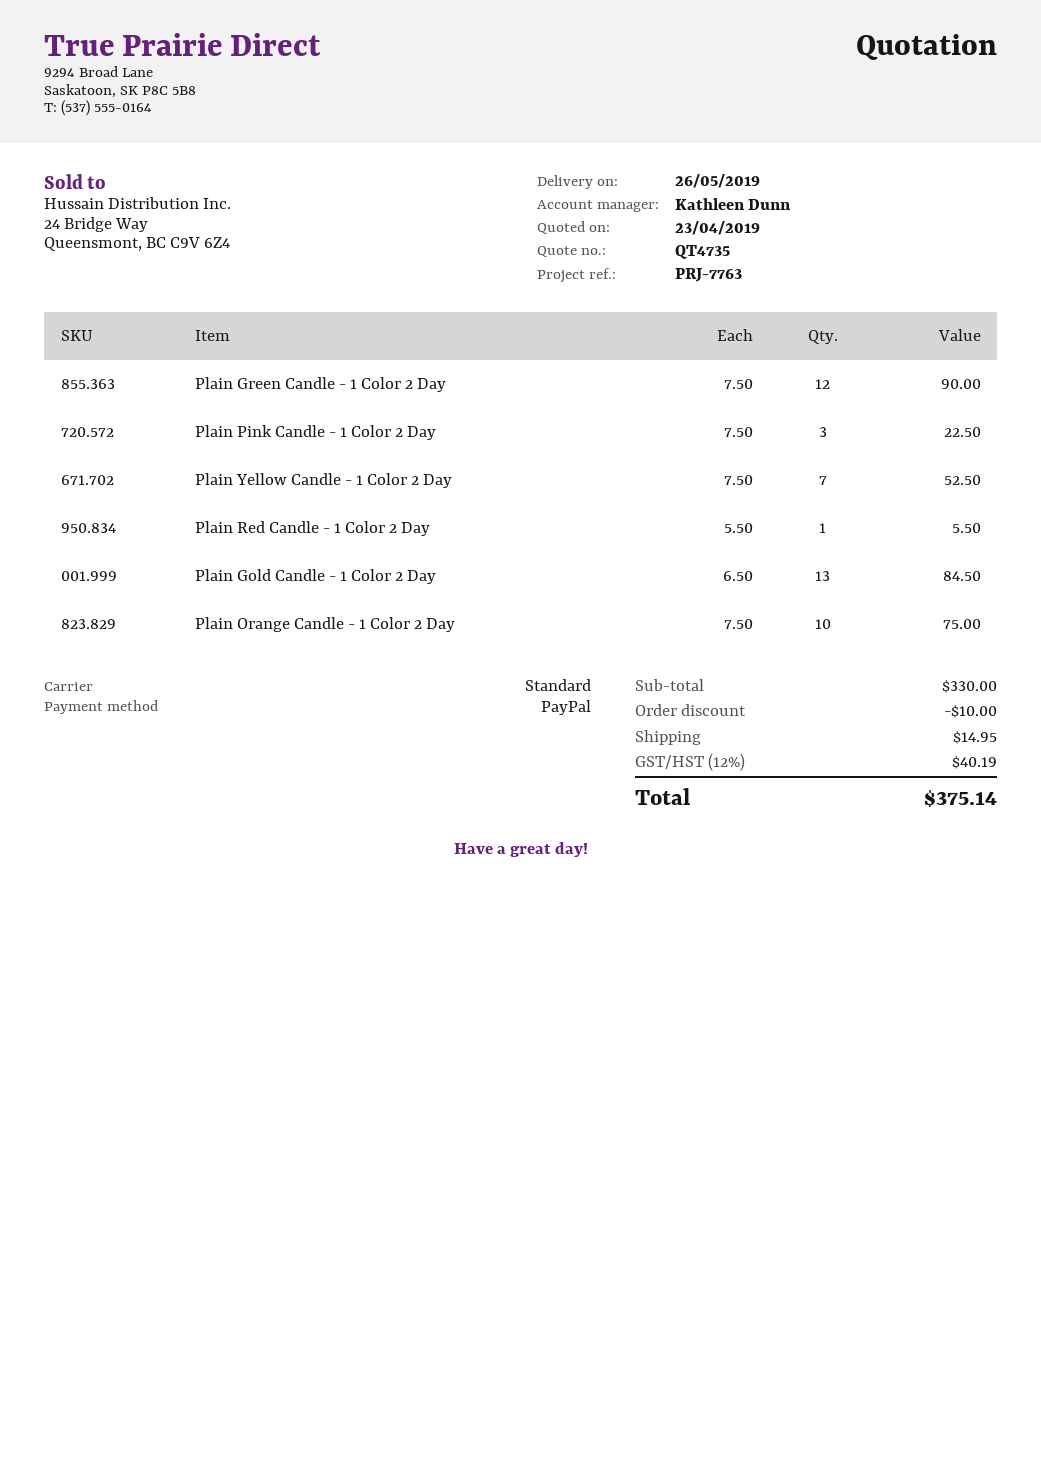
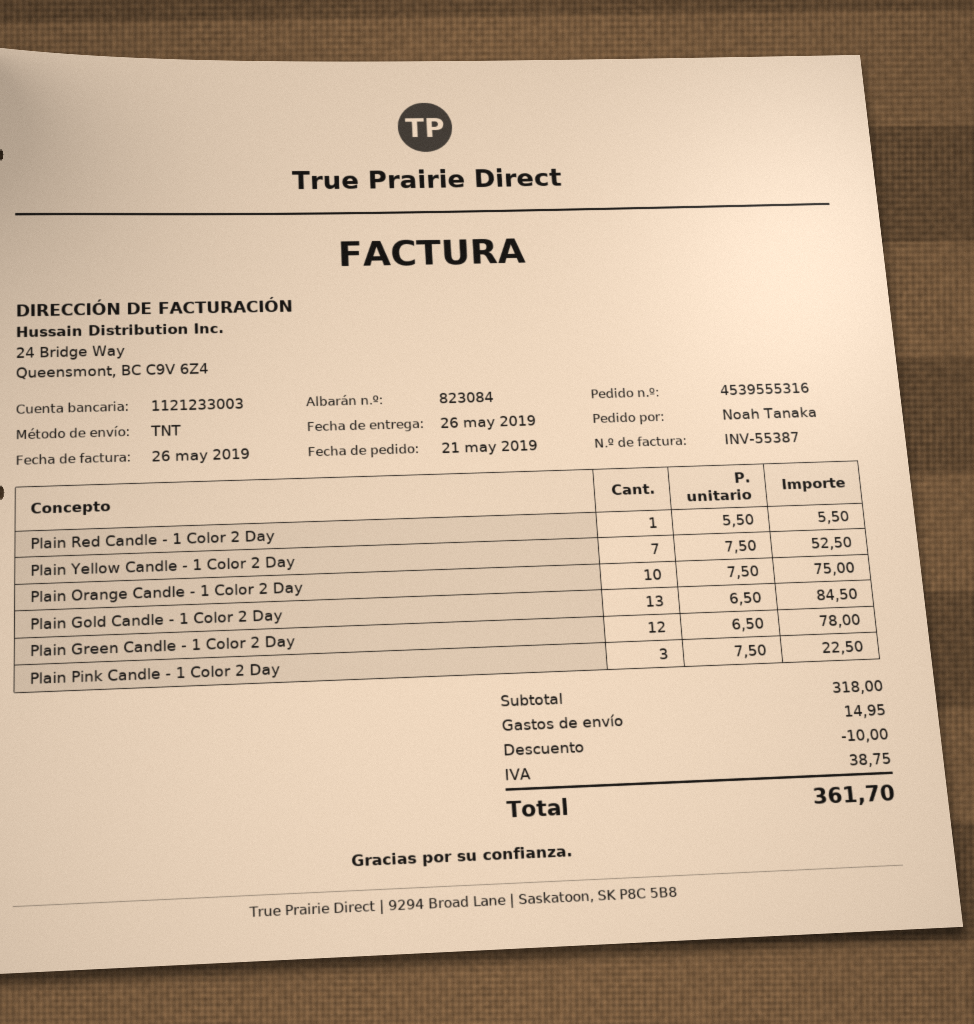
shipping method: standard -> TNT
Plain Green Candle - 1 Color 2 Day: 12 x 7.50 = 90.00 -> 12 x 6.50 = 78.00
subtotal: 330.00 -> 318.00
tax: 40.19 -> 38.75
total: 375.14 -> 361.70

